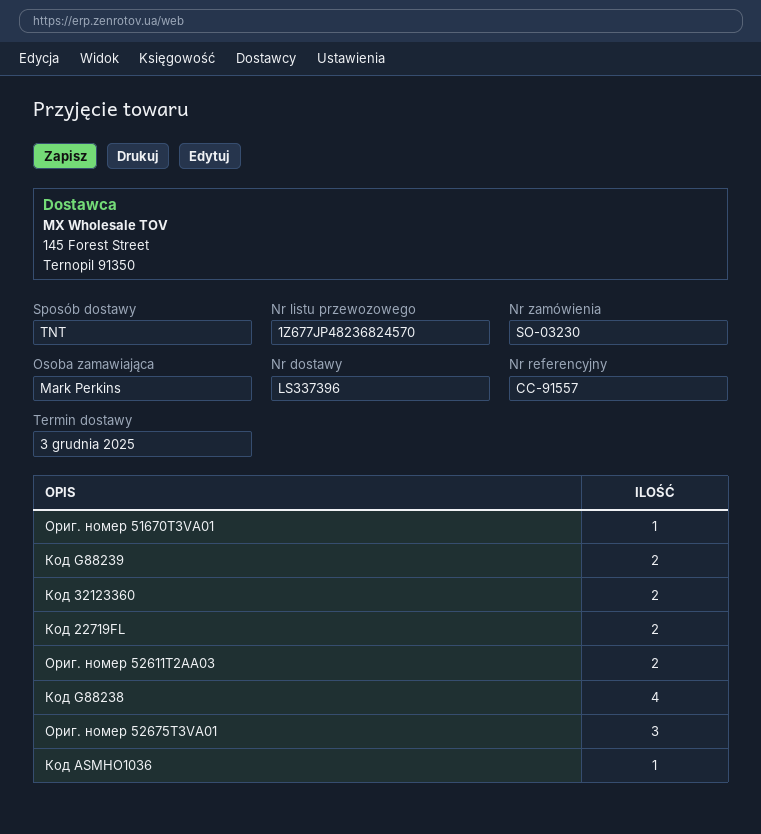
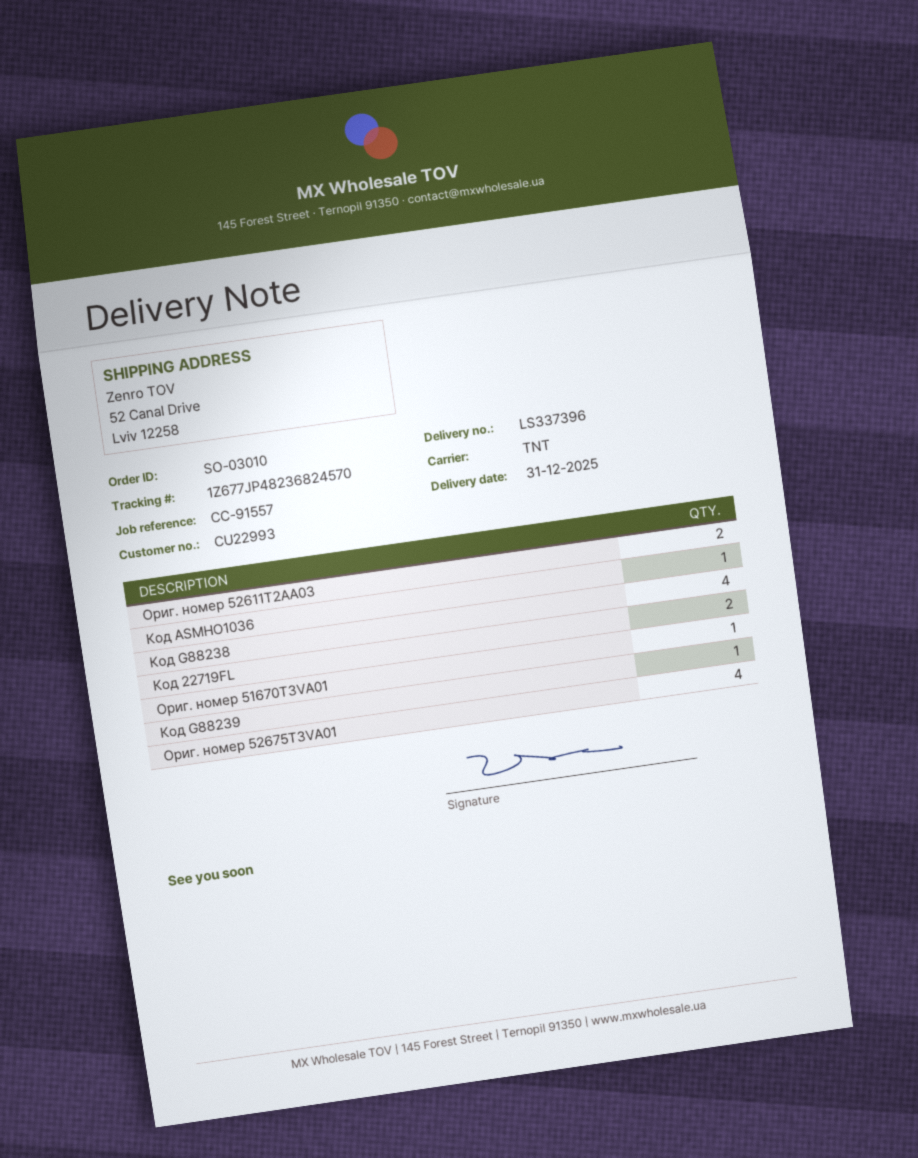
order number: SO-03230 -> SO-03010
delivery date: 2025-12-03 -> 2025-12-31
Код G88239: 2 -> 1
Код 32123360: 2 -> none
Ориг. номер 52675T3VA01: 3 -> 4

